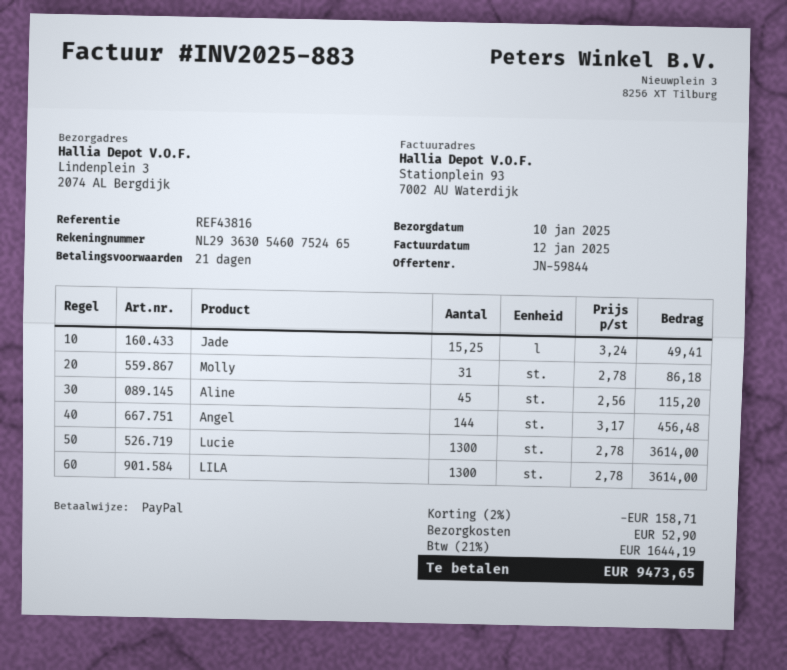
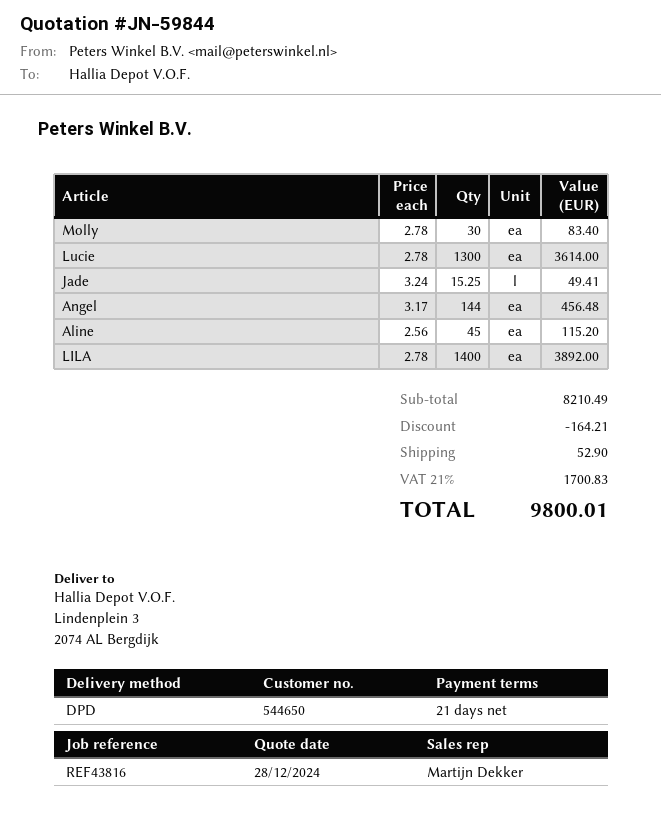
Molly: 31 x 2.78 = 86.18 -> 30 x 2.78 = 83.40
LILA: 1300 x 2.78 = 3614.00 -> 1400 x 2.78 = 3892.00
discount: 158.71 -> 164.21
tax: 21% = 1644.19 -> 21% = 1700.83
total: 9473.65 -> 9800.01

